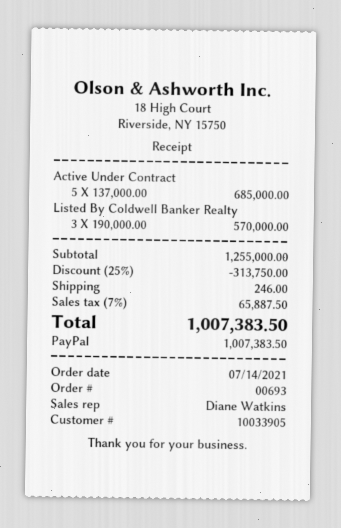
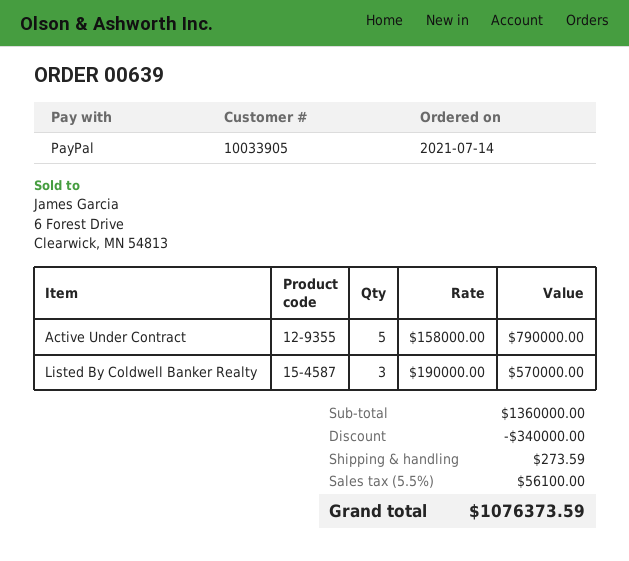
order number: 00693 -> 00639
Active Under Contract: 5 x 137000.00 = 685000.00 -> 5 x 158000.00 = 790000.00
subtotal: 1255000.00 -> 1360000.00
discount: 313750.00 -> 340000.00
shipping: 246.00 -> 273.59
tax: 7% = 65887.50 -> 5.5% = 56100.00
total: 1007383.50 -> 1076373.59

